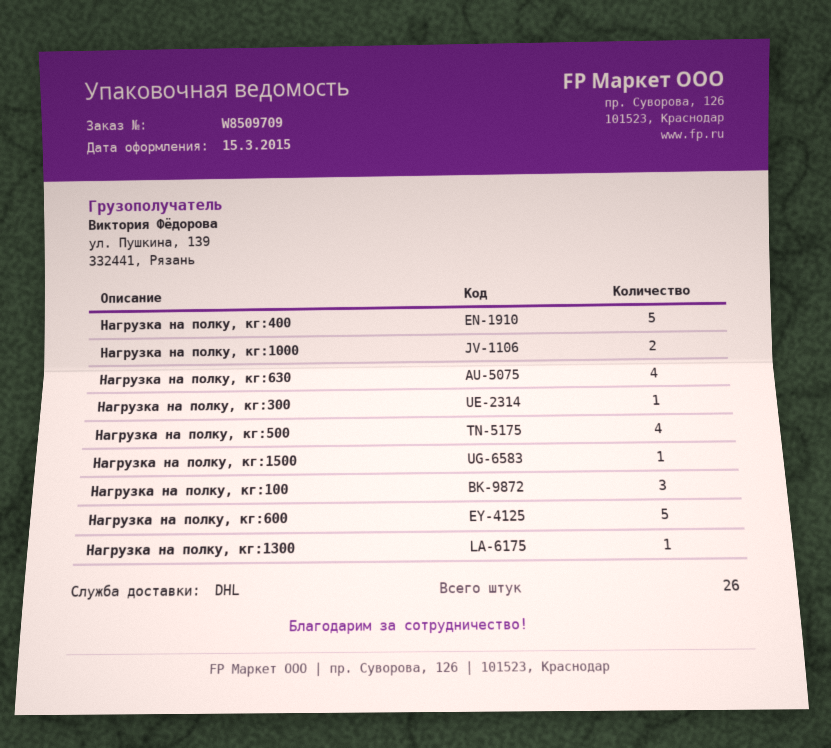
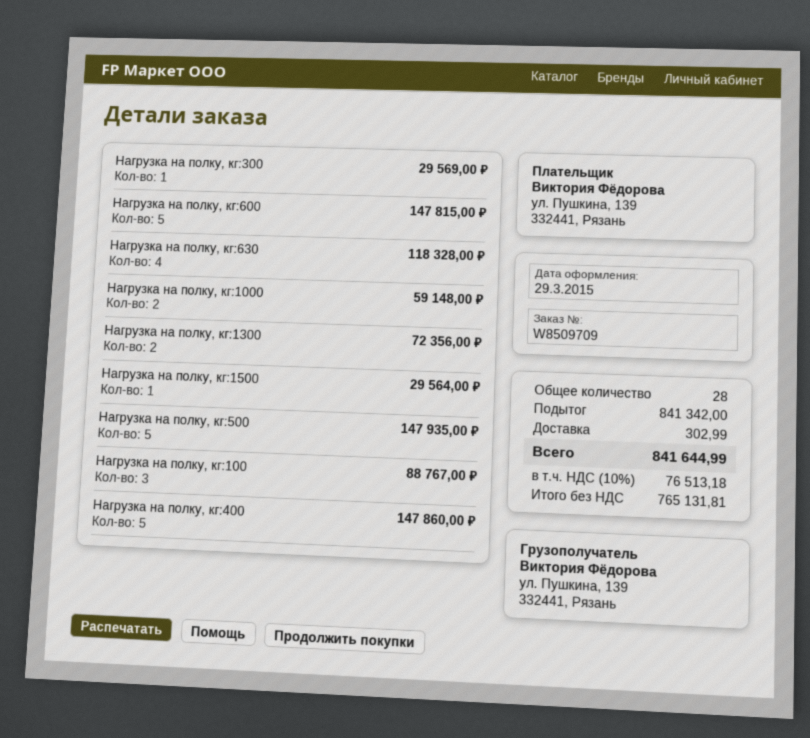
order date: 2015-03-15 -> 2015-03-29
Нагрузка на полку, кг:500: 4 -> 5
Нагрузка на полку, кг:1300: 1 -> 2
total quantity: 26 -> 28

